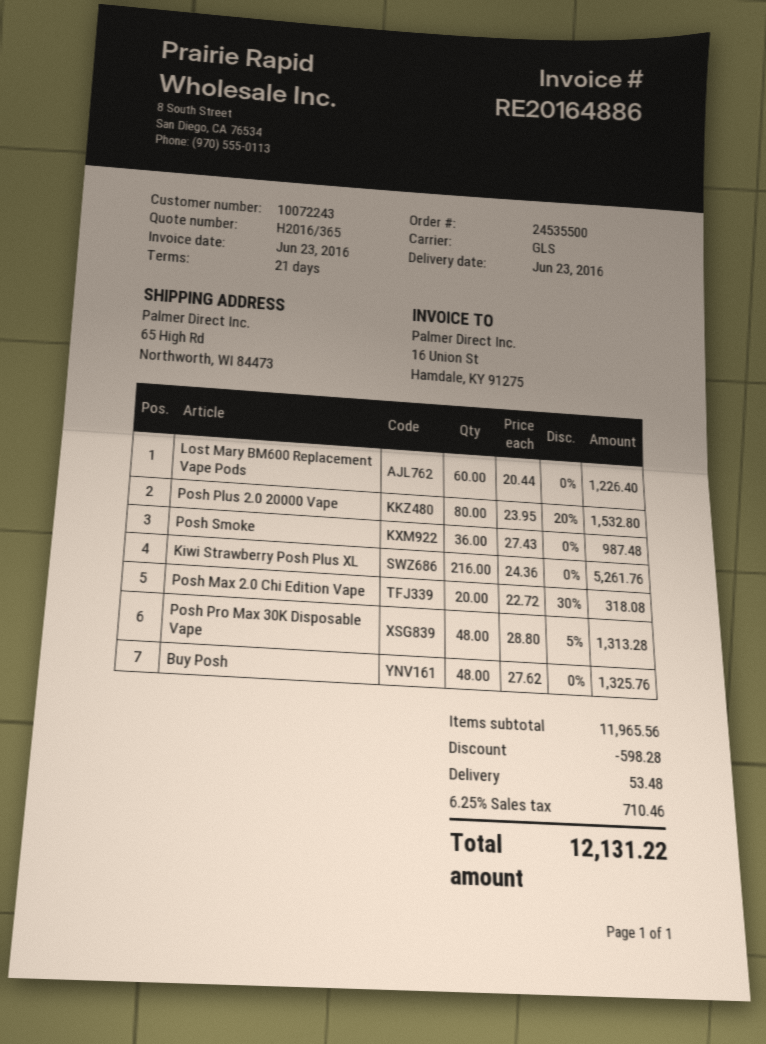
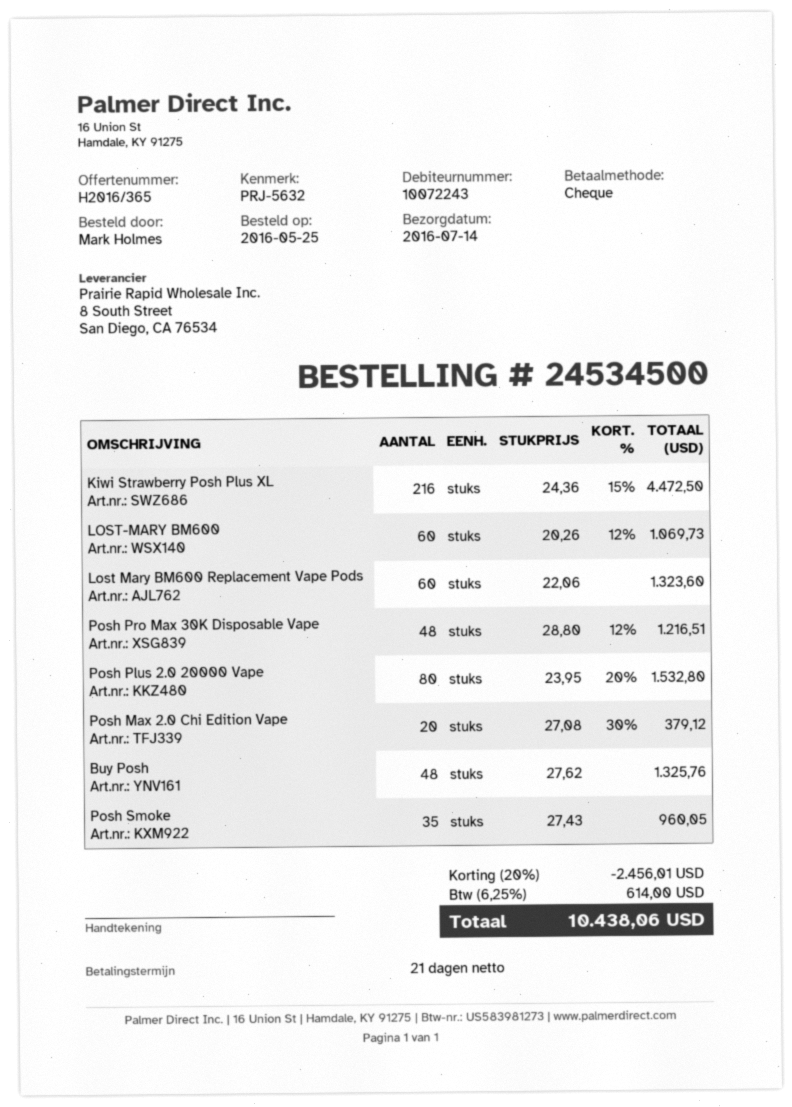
order number: 24535500 -> 24534500
delivery date: 2016-06-23 -> 2016-07-14
Lost Mary BM600 Replacement Vape Pods: 60 x 20.44 = 1226.40 -> 60 x 22.06 = 1323.60
Posh Smoke: 36 x 27.43 = 987.48 -> 35 x 27.43 = 960.05
Kiwi Strawberry Posh Plus XL: 216 x 24.36 = 5261.76 -> 216 x 24.36 - 15% = 4472.50
Posh Max 2.0 Chi Edition Vape: 20 x 22.72 - 30% = 318.08 -> 20 x 27.08 - 30% = 379.12
Posh Pro Max 30K Disposable Vape: 48 x 28.80 - 5% = 1313.28 -> 48 x 28.80 - 12% = 1216.51
LOST-MARY BM600: none -> 60 x 20.26 - 12% = 1069.73
discount: 598.28 -> 2456.01
shipping: 53.48 -> none
tax: 6.25% = 710.46 -> 6.25% = 614.00
total: 12131.22 -> 10438.06

